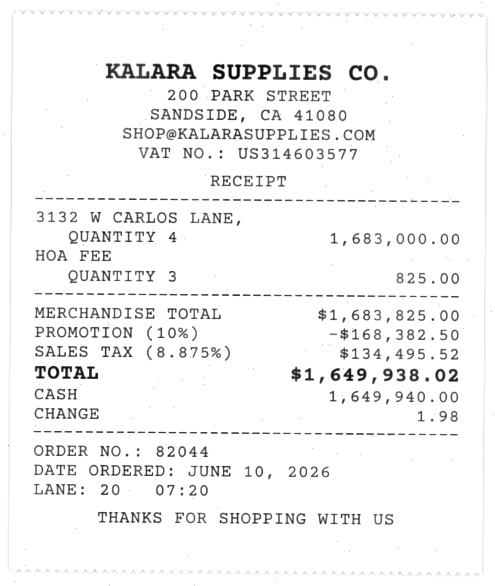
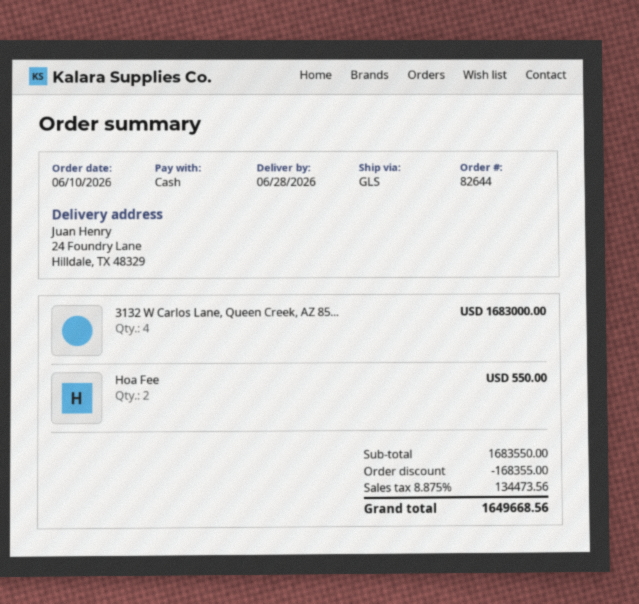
order number: 82044 -> 82644
HOA FEE: 3 for 825.00 -> 2 for 550.00
subtotal: 1683825.00 -> 1683550.00
discount: 168382.50 -> 168355.00
tax: 8.875% = 134495.52 -> 8.875% = 134473.56
total: 1649938.02 -> 1649668.56

